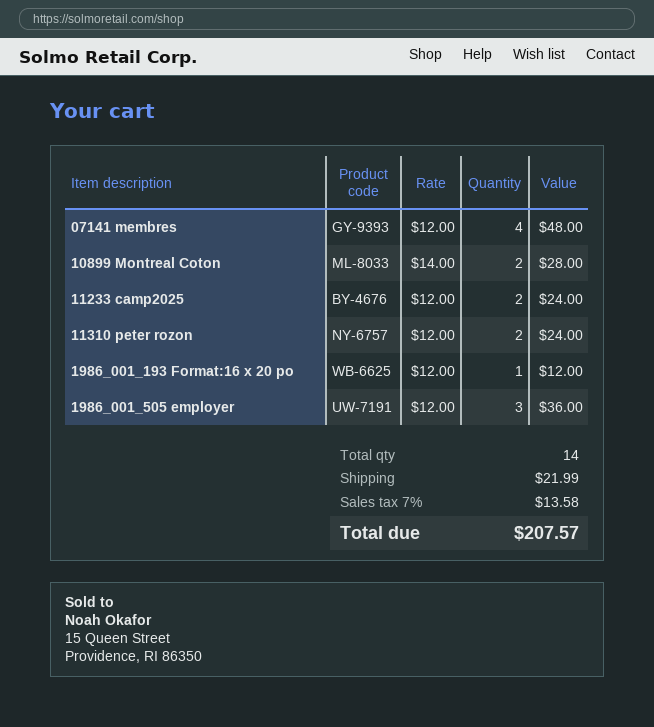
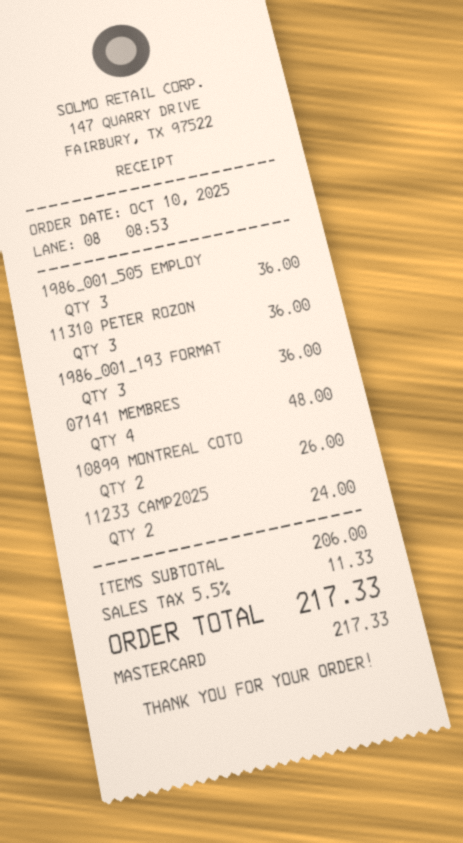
10899 Montreal Coton: 2 for 28.00 -> 2 for 26.00
11310 peter rozon: 2 for 24.00 -> 3 for 36.00
1986_001_193 Format:16 x 20 po: 1 for 12.00 -> 3 for 36.00
shipping: 21.99 -> none
tax: 7% = 13.58 -> 5.5% = 11.33
total: 207.57 -> 217.33

